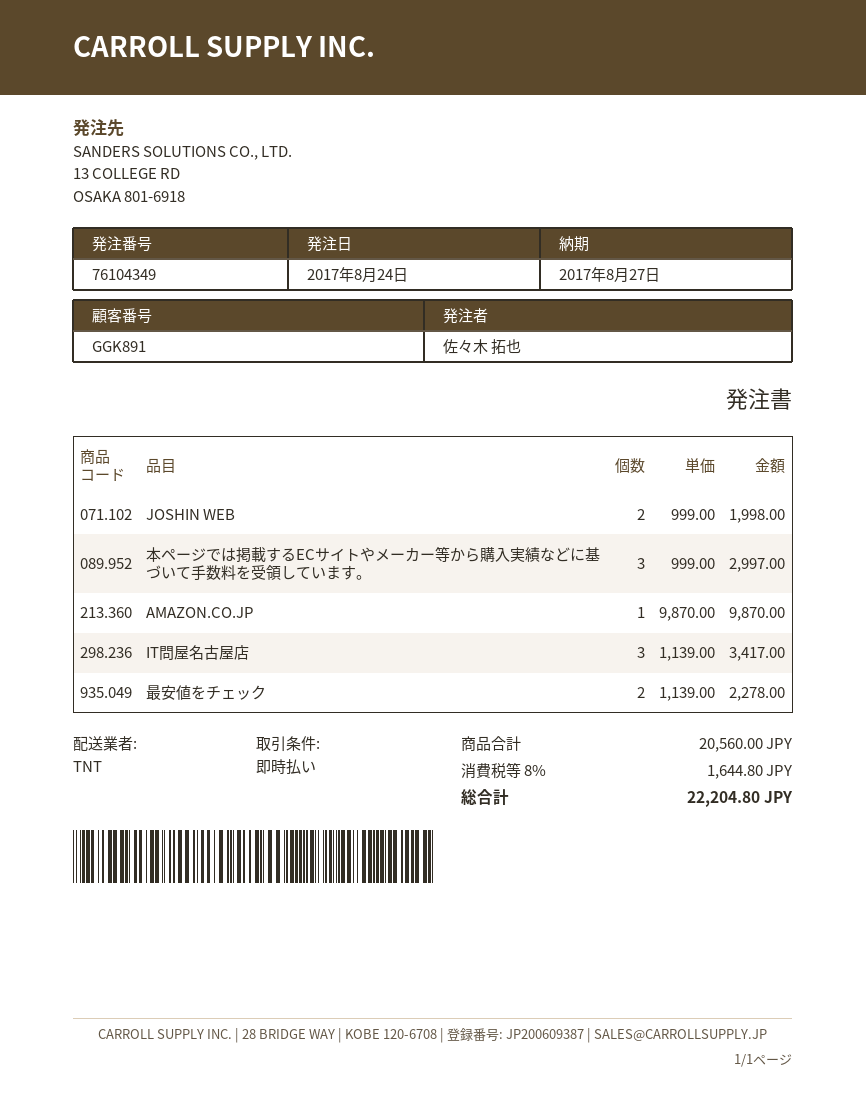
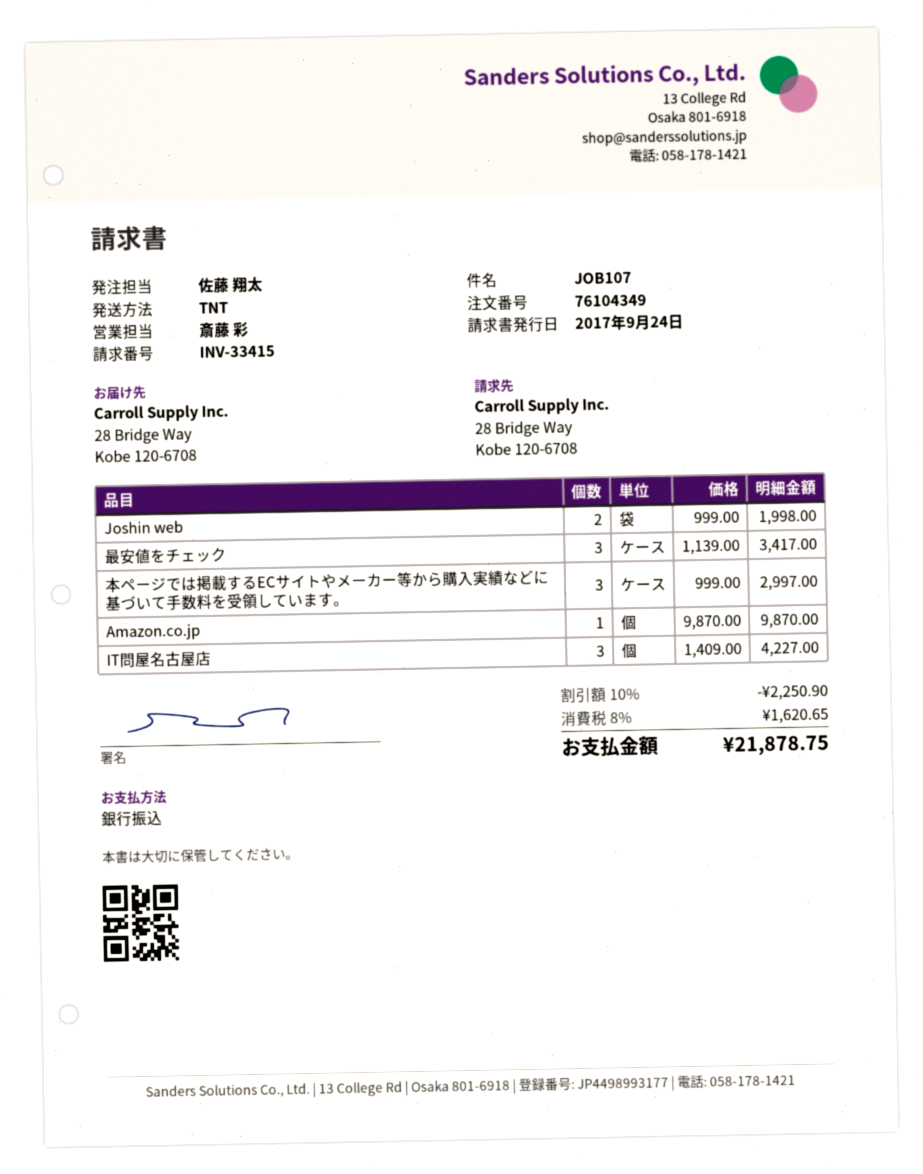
ordered by: 佐々木 拓也 -> 佐藤 翔太
IT問屋名古屋店: 3 x 1139.00 = 3417.00 -> 3 x 1409.00 = 4227.00
最安値をチェック: 2 x 1139.00 = 2278.00 -> 3 x 1139.00 = 3417.00
discount: none -> 10% = 2250.90
tax: 8% = 1644.80 -> 8% = 1620.65
total: 22204.80 -> 21878.75

